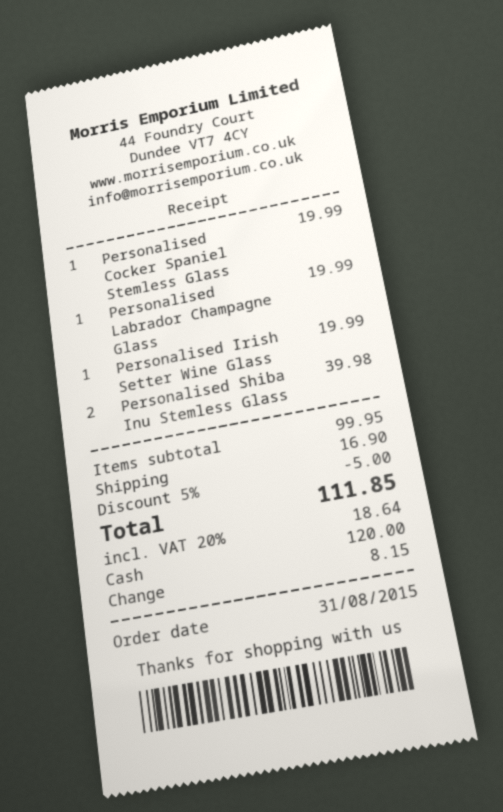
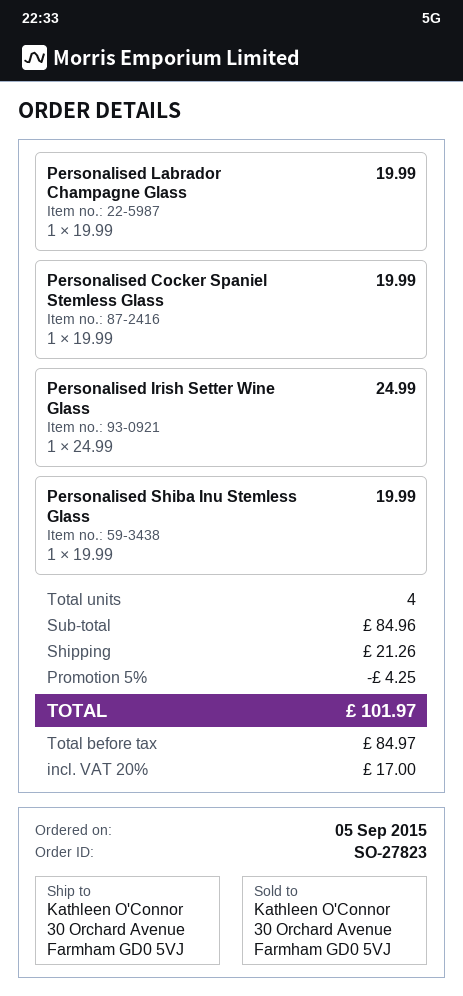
order date: 2015-08-31 -> 2015-09-05
Personalised Irish Setter Wine Glass: 1 for 19.99 -> 1 for 24.99
Personalised Shiba Inu Stemless Glass: 2 for 39.98 -> 1 for 19.99
subtotal: 99.95 -> 84.96
discount: 5% = 5.00 -> 5% = 4.25
shipping: 16.90 -> 21.26
tax: 20% = 18.64 -> 20% = 17.00
total: 111.85 -> 101.97

